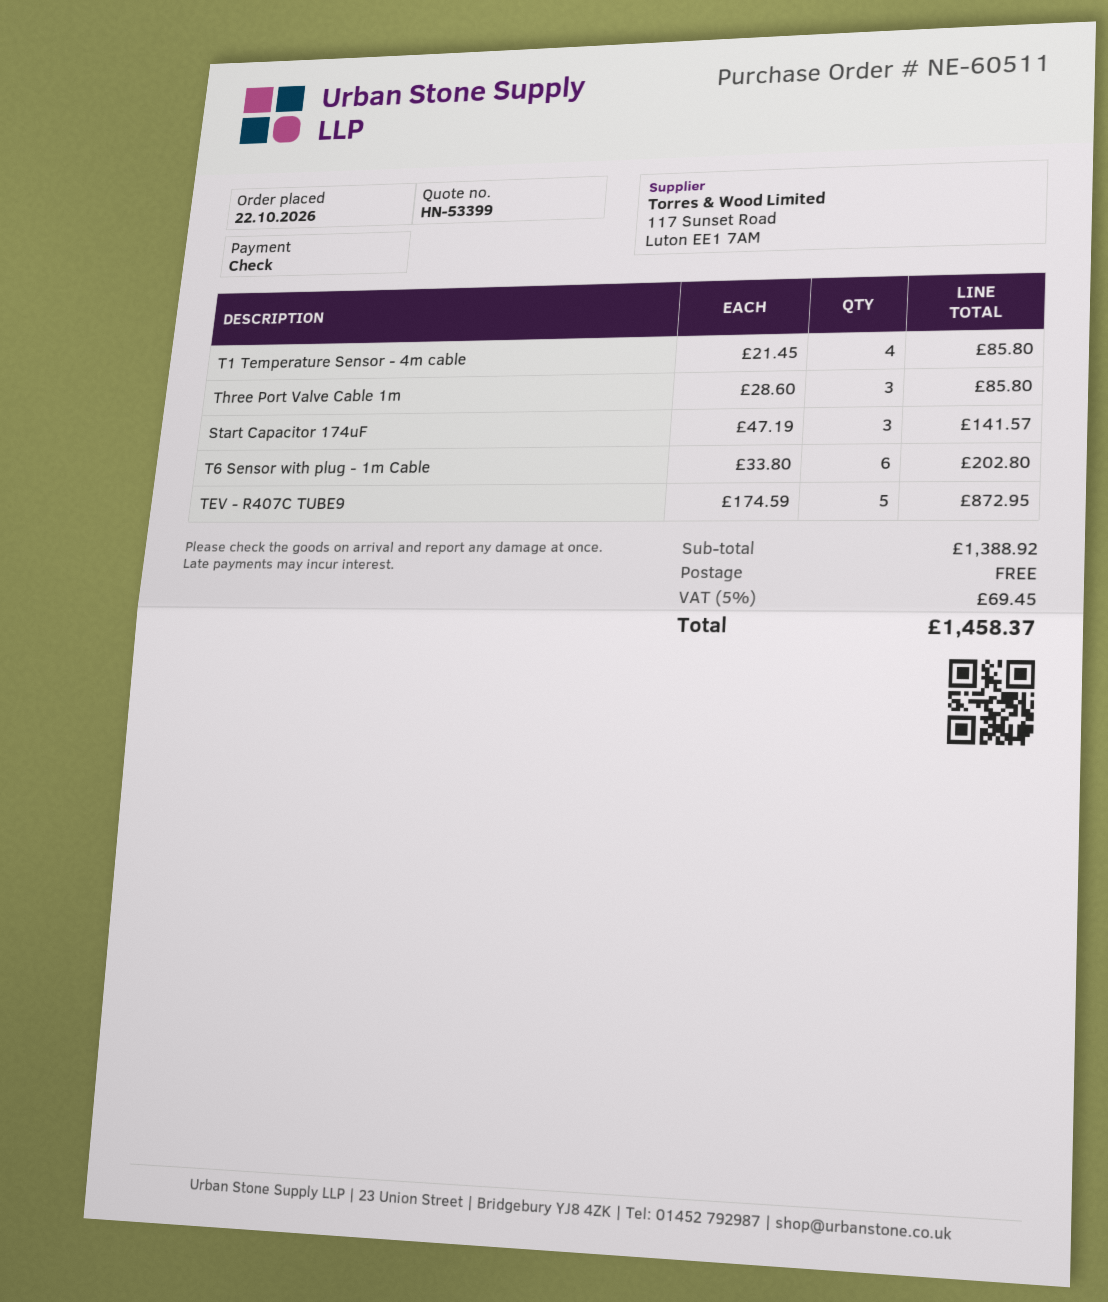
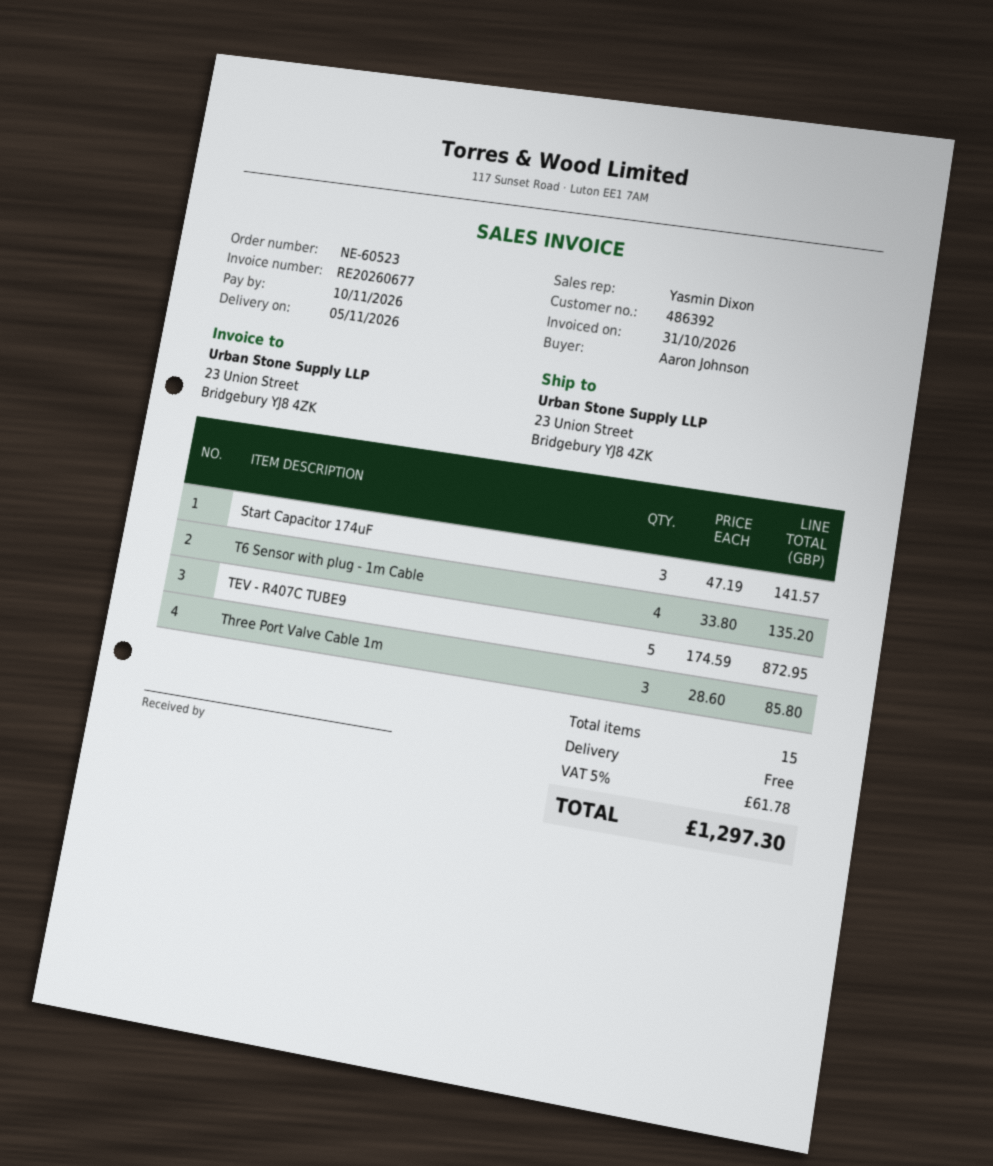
order number: NE-60511 -> NE-60523
T1 Temperature Sensor - 4m cable: 4 x 21.45 = 85.80 -> none
T6 Sensor with plug - 1m Cable: 6 x 33.80 = 202.80 -> 4 x 33.80 = 135.20
tax: 5% = 69.45 -> 5% = 61.78
total: 1458.37 -> 1297.30

